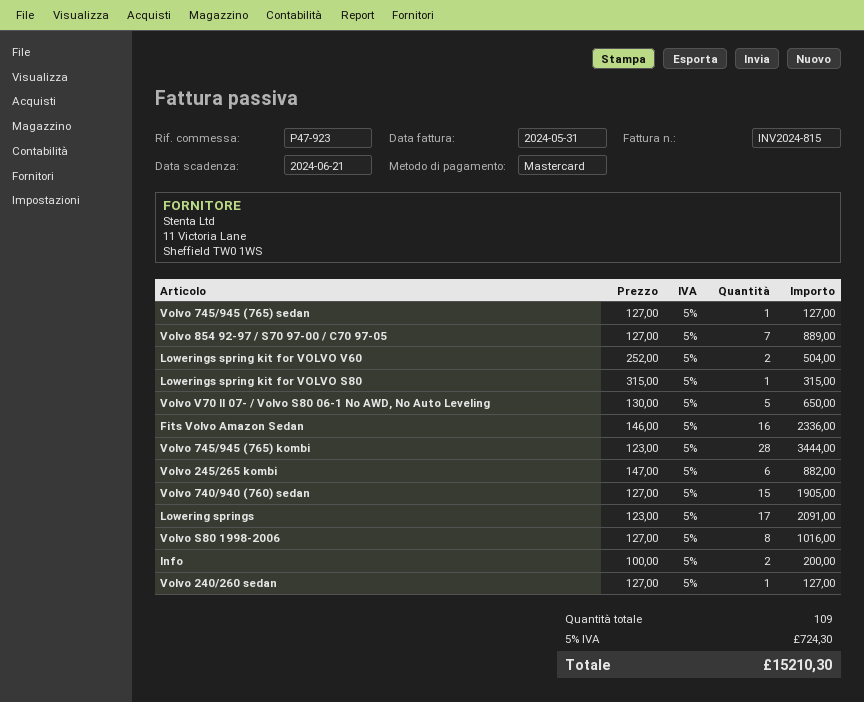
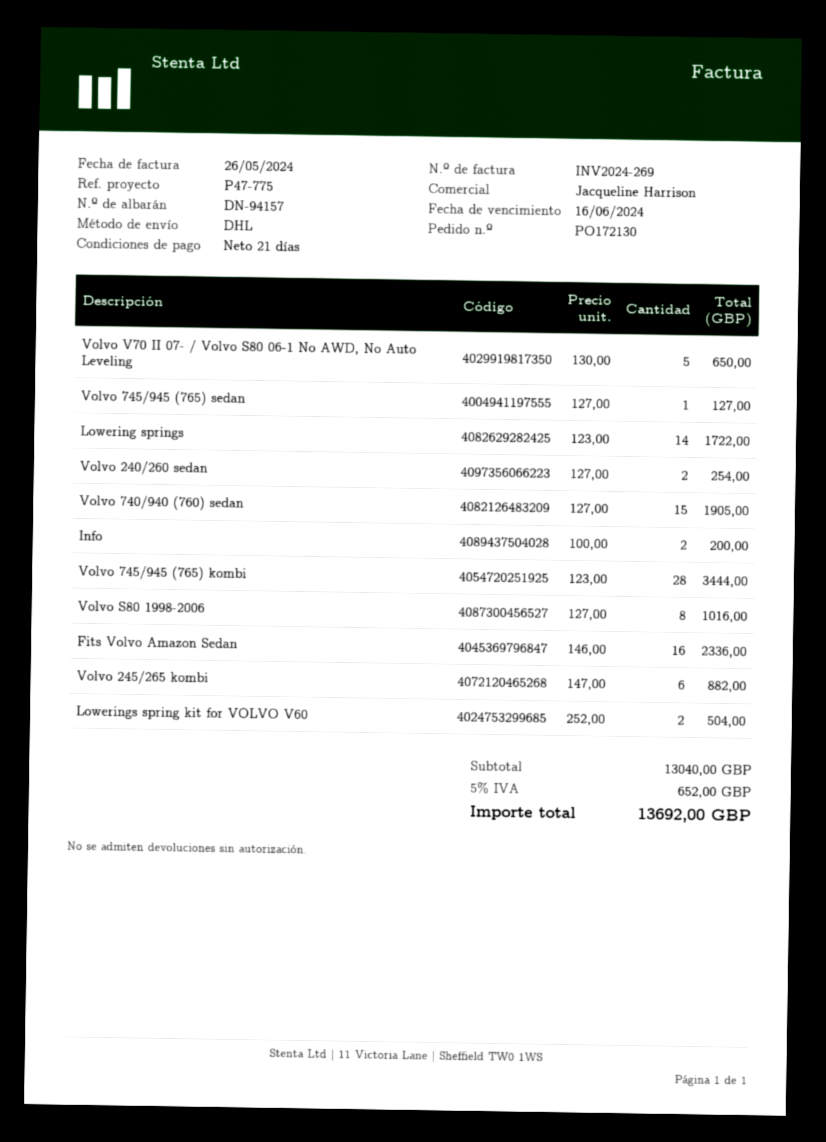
invoice number: INV2024-815 -> INV2024-269
invoice date: 2024-05-31 -> 2024-05-26
due date: 2024-06-21 -> 2024-06-16
reference: P47-923 -> P47-775
Volvo 854 92-97 / S70 97-00 / C70 97-05: 7 x 127.00 = 889.00 -> none
Lowerings spring kit for VOLVO S80: 1 x 315.00 = 315.00 -> none
Lowering springs: 17 x 123.00 = 2091.00 -> 14 x 123.00 = 1722.00
Volvo 240/260 sedan: 1 x 127.00 = 127.00 -> 2 x 127.00 = 254.00
tax: 5% = 724.30 -> 5% = 652.00
total: 15210.30 -> 13692.00

